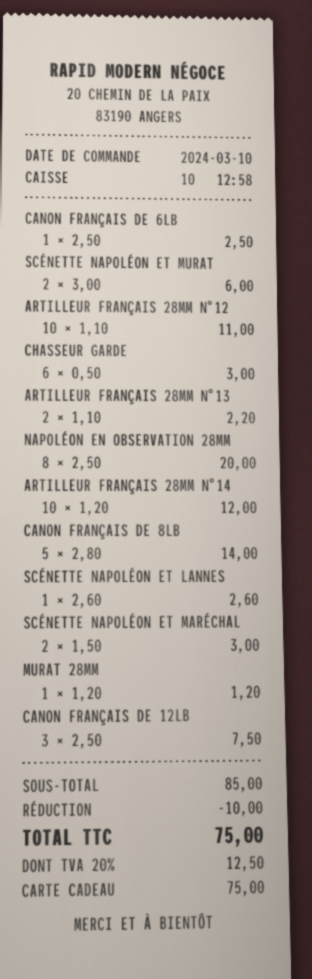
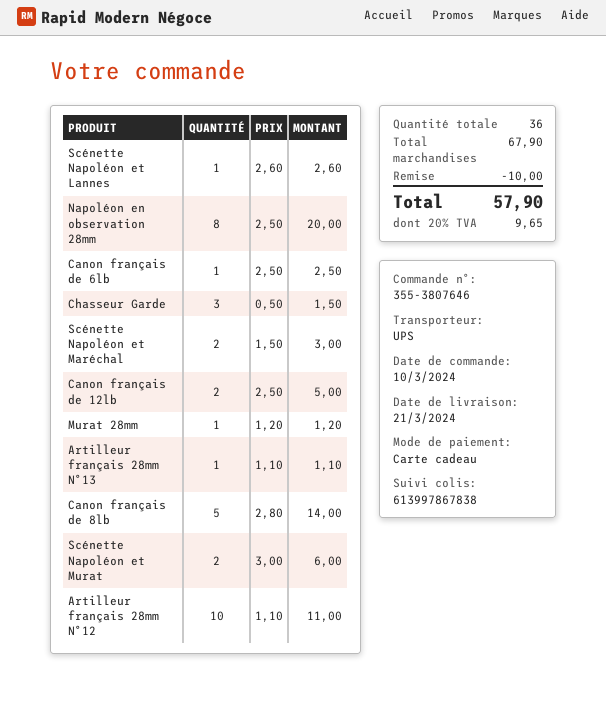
CHASSEUR GARDE: 6 x 0.50 = 3.00 -> 3 x 0.50 = 1.50
ARTILLEUR FRANÇAIS 28MM N°13: 2 x 1.10 = 2.20 -> 1 x 1.10 = 1.10
ARTILLEUR FRANÇAIS 28MM N°14: 10 x 1.20 = 12.00 -> none
CANON FRANÇAIS DE 12LB: 3 x 2.50 = 7.50 -> 2 x 2.50 = 5.00
subtotal: 85.00 -> 67.90
tax: 20% = 12.50 -> 20% = 9.65
total: 75.00 -> 57.90

